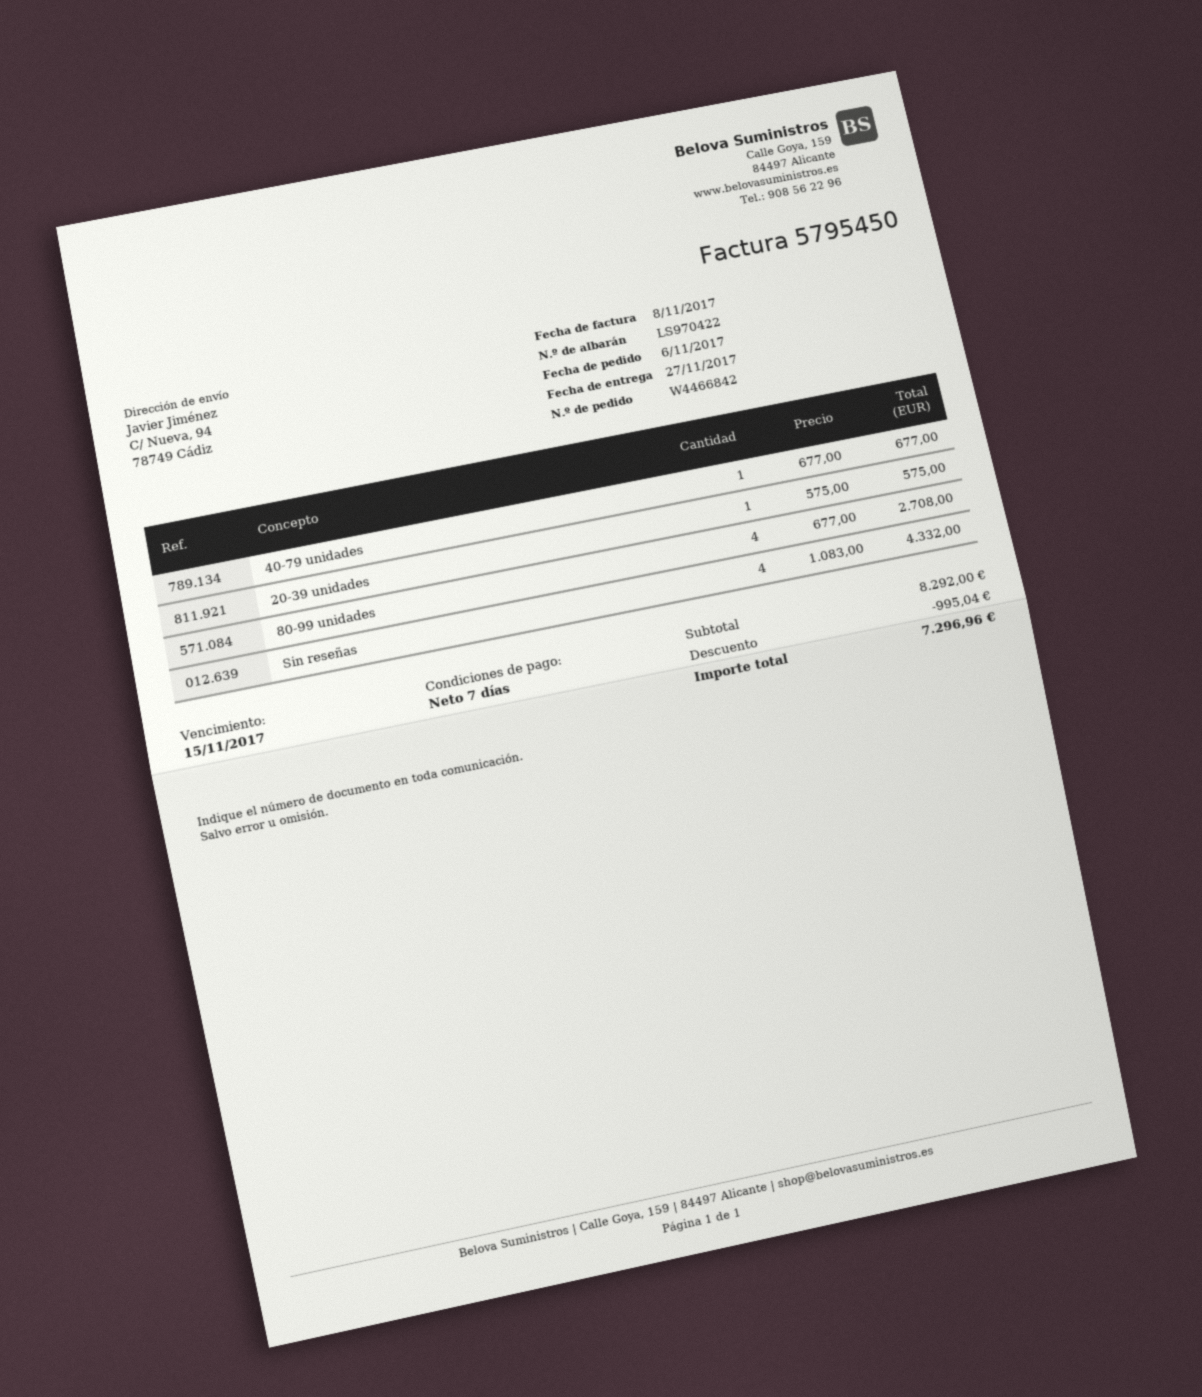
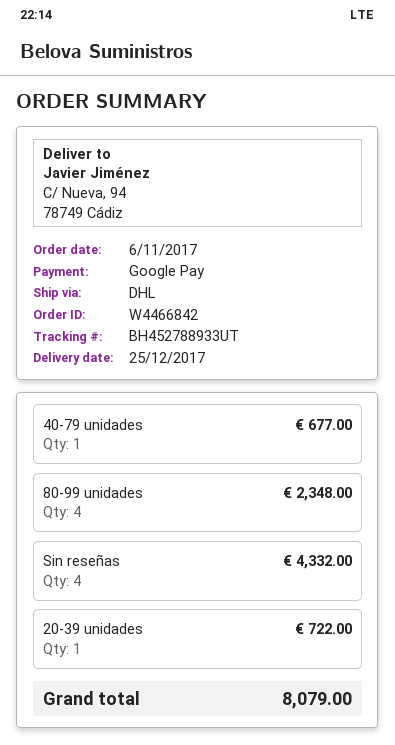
delivery date: 2017-11-27 -> 2017-12-25
20-39 unidades: 1 for 575.00 -> 1 for 722.00
80-99 unidades: 4 for 2708.00 -> 4 for 2348.00
discount: 995.04 -> none
total: 7296.96 -> 8079.00

